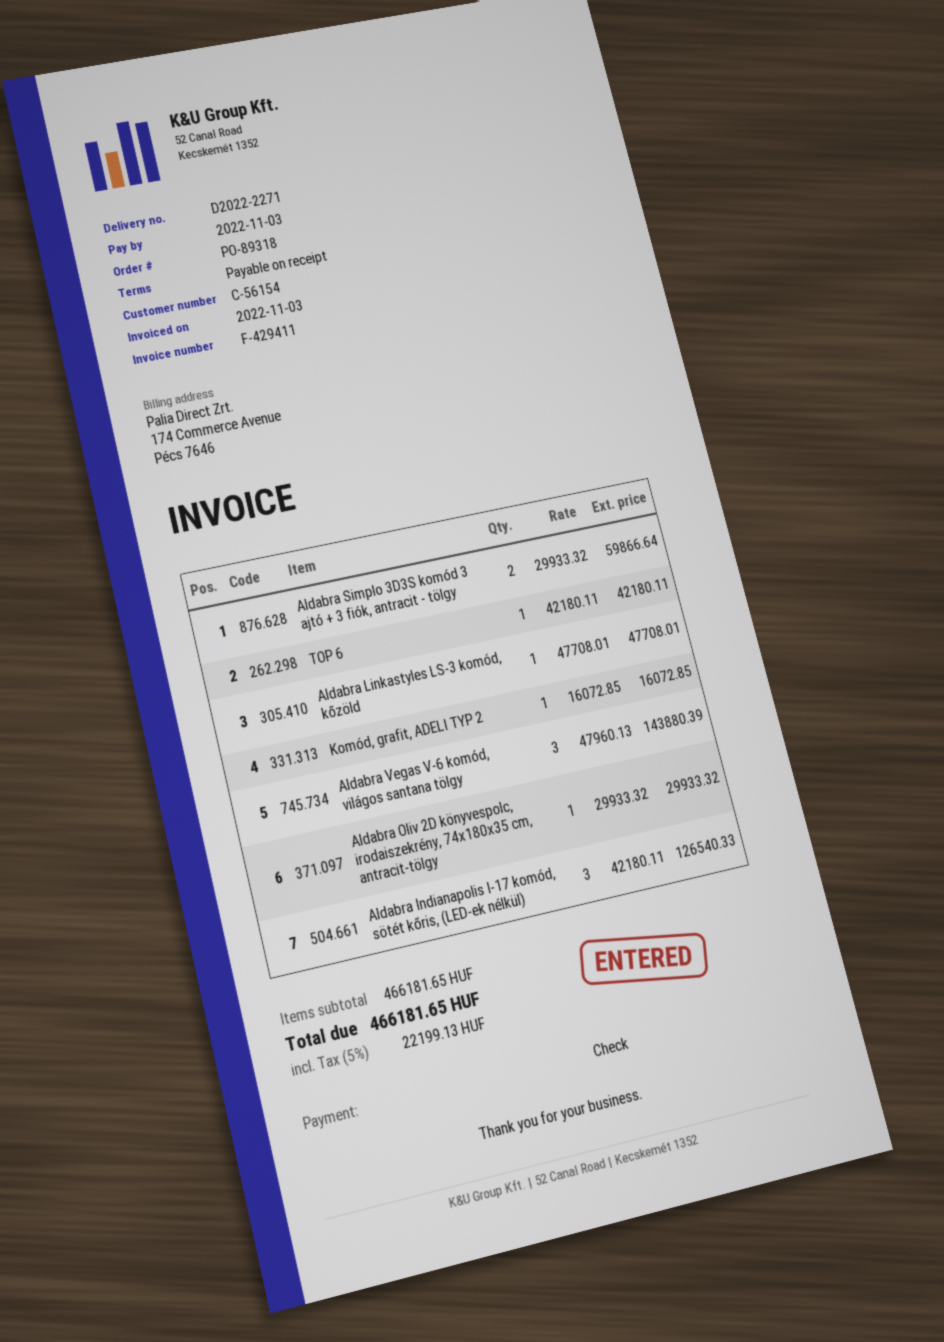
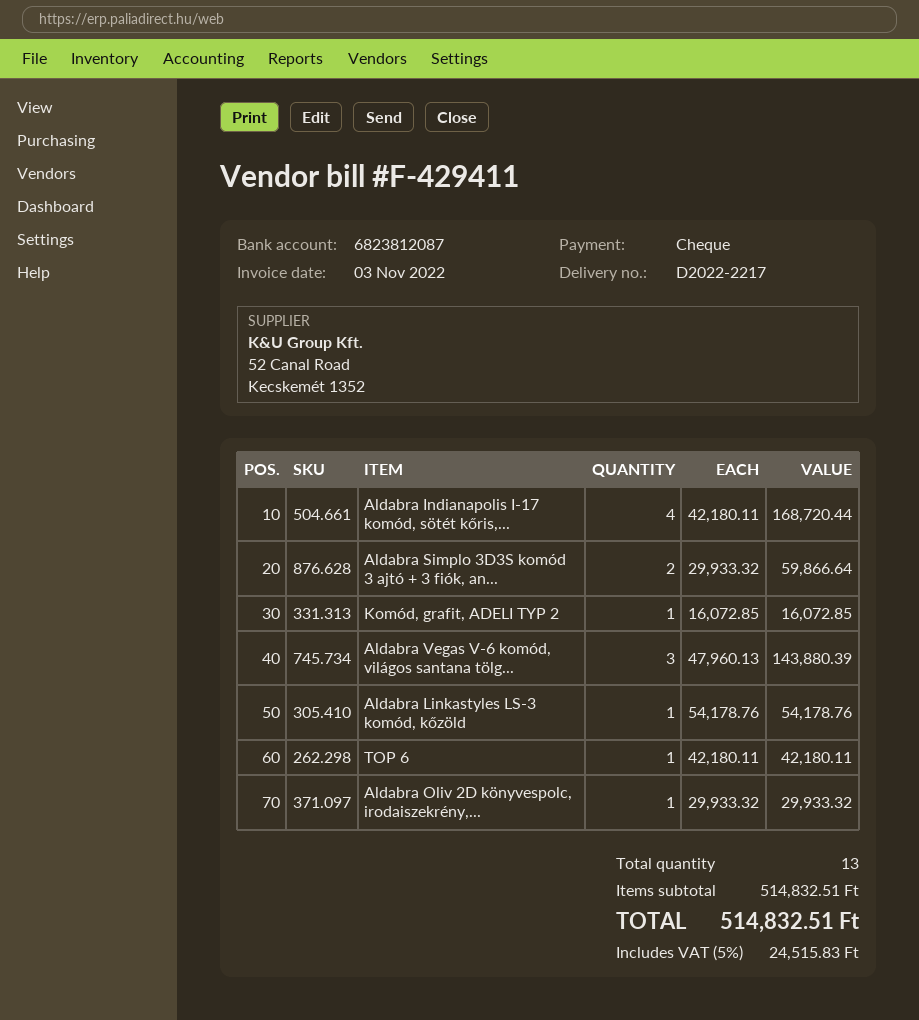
delivery note number: D2022-2271 -> D2022-2217
Aldabra Linkastyles LS-3 komód, kőzöld: 1 x 47708.01 = 47708.01 -> 1 x 54178.76 = 54178.76
Aldabra Indianapolis I-17 komód, sötét kőris, (LED-ek nélkül): 3 x 42180.11 = 126540.33 -> 4 x 42180.11 = 168720.44
subtotal: 466181.65 -> 514832.51
tax: 5% = 22199.13 -> 5% = 24515.83
total: 466181.65 -> 514832.51

